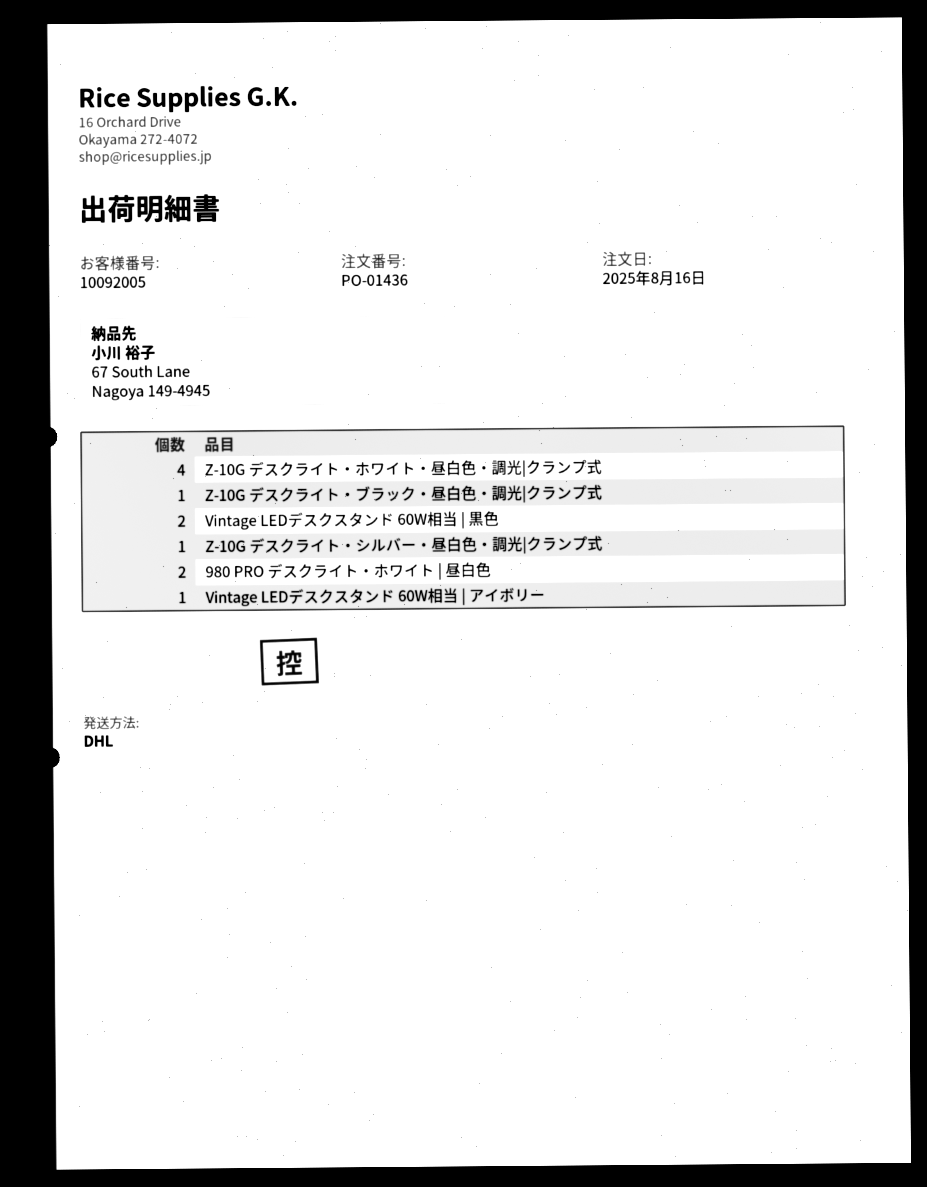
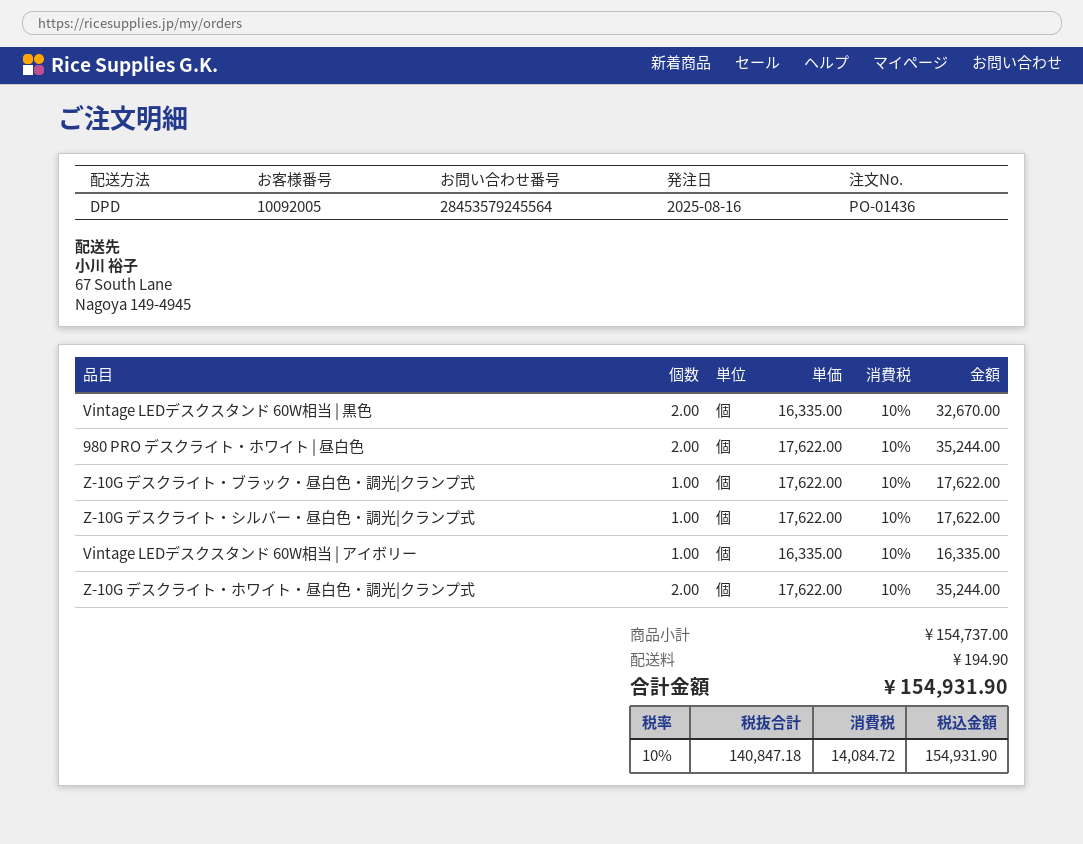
shipping method: DHL -> DPD
Z-10G デスクライト・ホワイト・昼白色・調光|クランプ式: 4 -> 2

